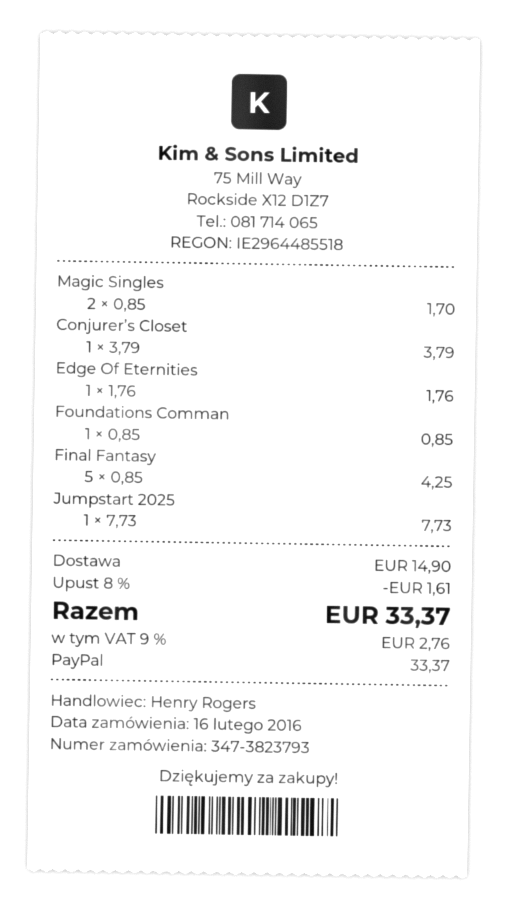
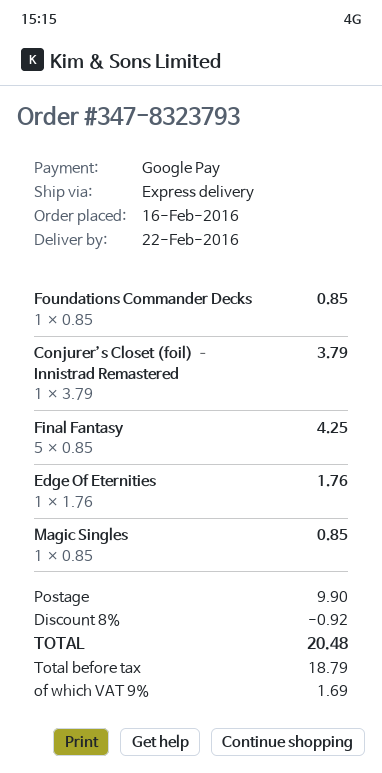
order number: 347-3823793 -> 347-8323793
payment method: PayPal -> Google Pay
Magic Singles: 2 x 0.85 = 1.70 -> 1 x 0.85 = 0.85
Jumpstart 2025: 1 x 7.73 = 7.73 -> none
discount: 8% = 1.61 -> 8% = 0.92
shipping: 14.90 -> 9.90
tax: 9% = 2.76 -> 9% = 1.69
total: 33.37 -> 20.48

